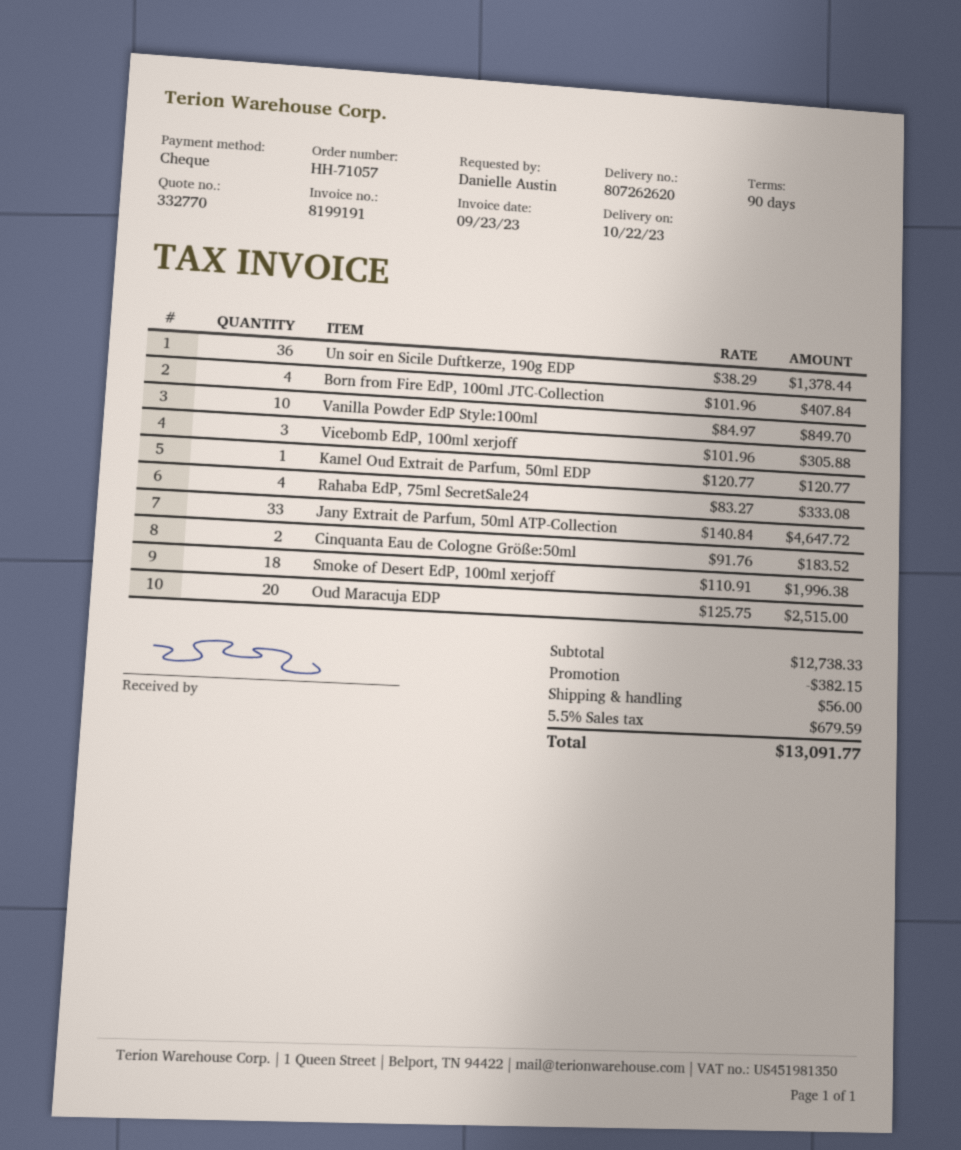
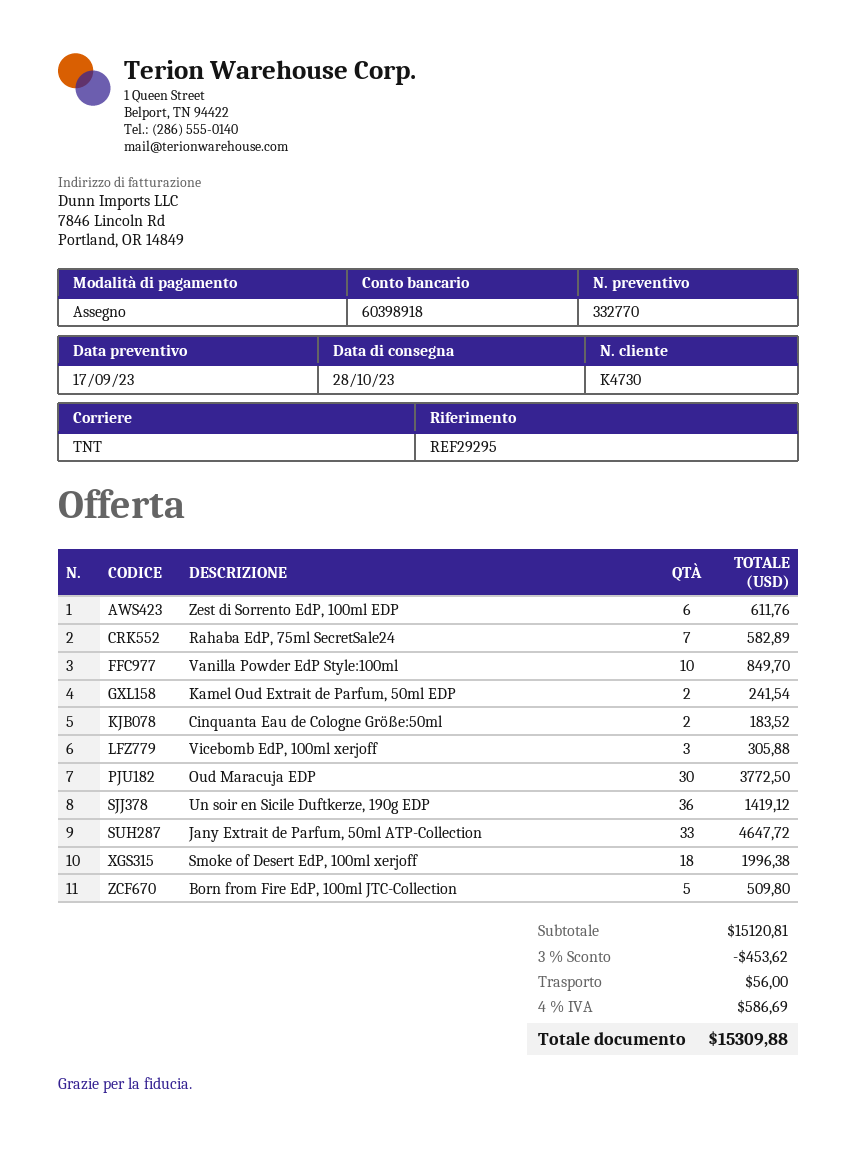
delivery date: 2023-10-22 -> 2023-10-28
Un soir en Sicile Duftkerze, 190g EDP: 36 for 1378.44 -> 36 for 1419.12
Born from Fire EdP, 100ml JTC-Collection: 4 for 407.84 -> 5 for 509.80
Kamel Oud Extrait de Parfum, 50ml EDP: 1 for 120.77 -> 2 for 241.54
Rahaba EdP, 75ml SecretSale24: 4 for 333.08 -> 7 for 582.89
Oud Maracuja EDP: 20 for 2515.00 -> 30 for 3772.50
Zest di Sorrento EdP, 100ml EDP: none -> 6 for 611.76
subtotal: 12738.33 -> 15120.81
discount: 382.15 -> 453.62
tax: 5.5% = 679.59 -> 4% = 586.69
total: 13091.77 -> 15309.88

